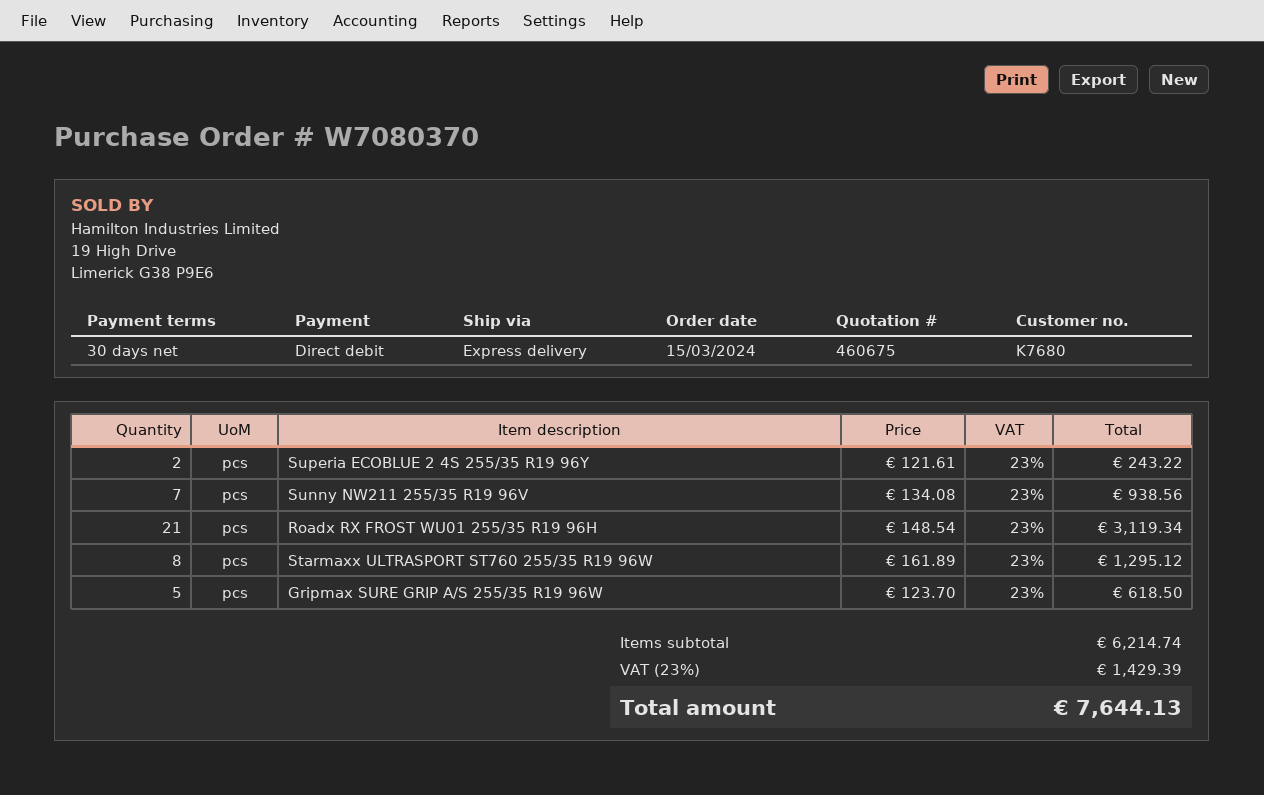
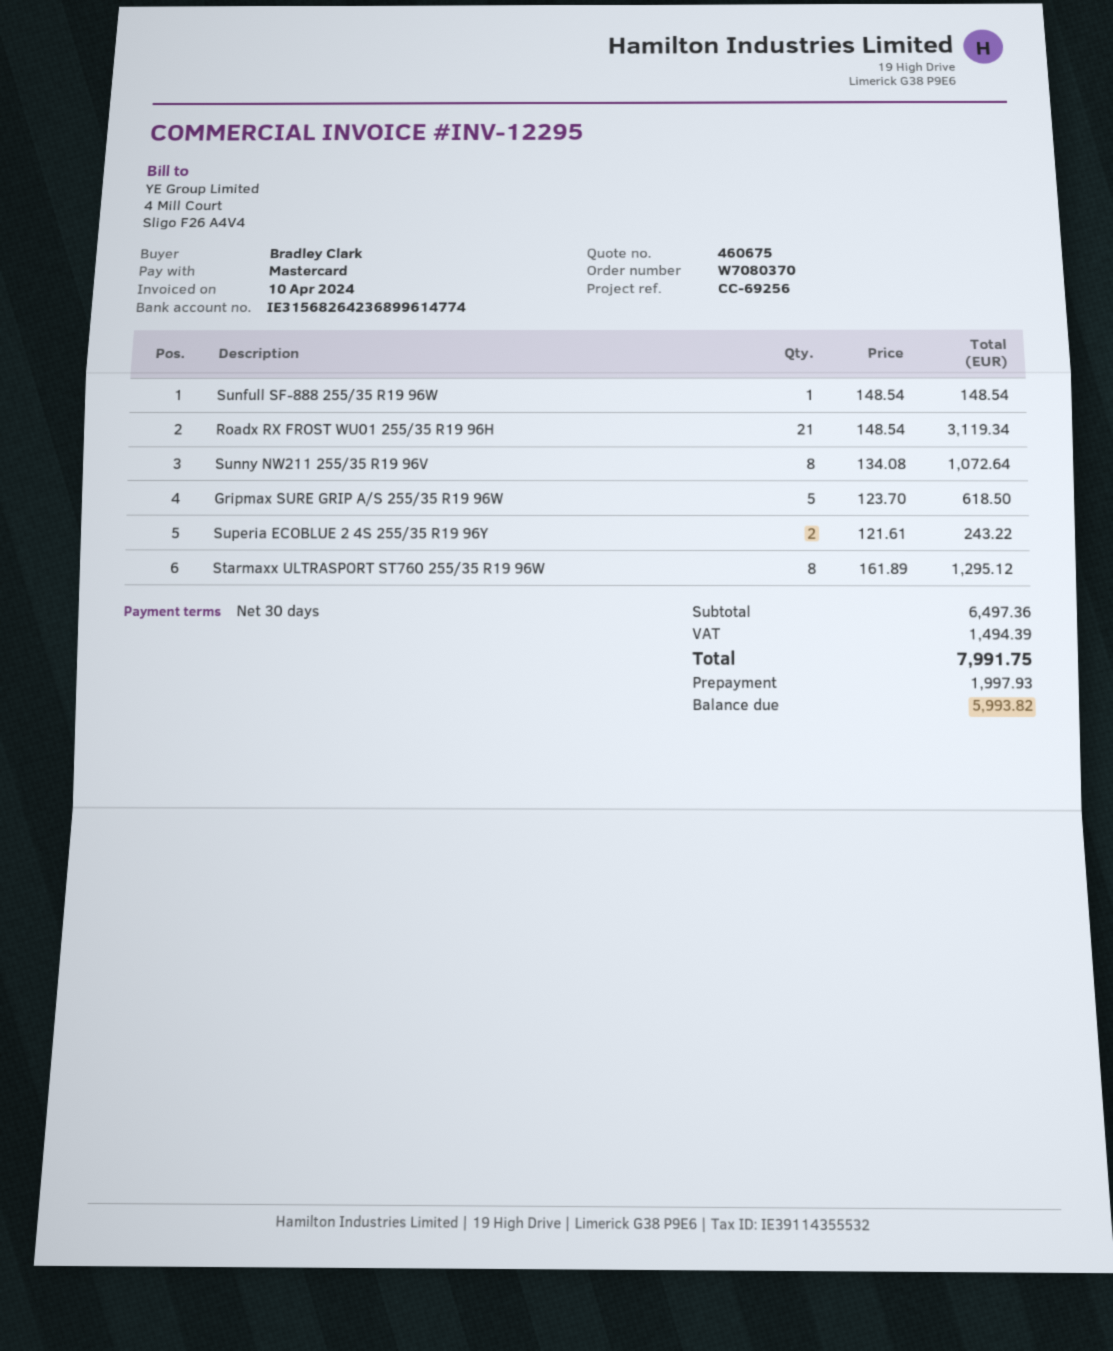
payment method: direct debit -> Mastercard
Sunny NW211 255/35 R19 96V: 7 x 134.08 = 938.56 -> 8 x 134.08 = 1072.64
Sunfull SF-888 255/35 R19 96W: none -> 1 x 148.54 = 148.54
subtotal: 6214.74 -> 6497.36
tax: 1429.39 -> 1494.39
total: 7644.13 -> 7991.75

